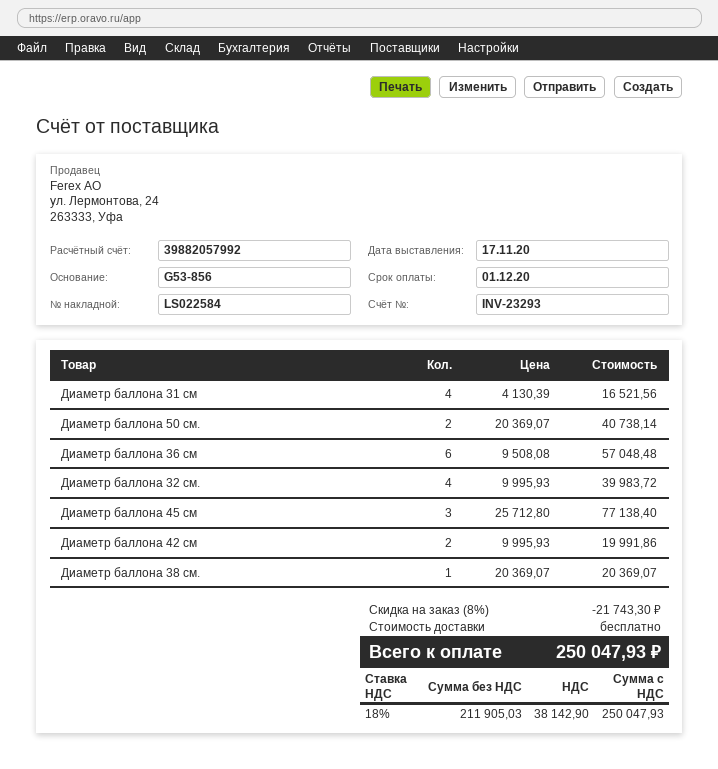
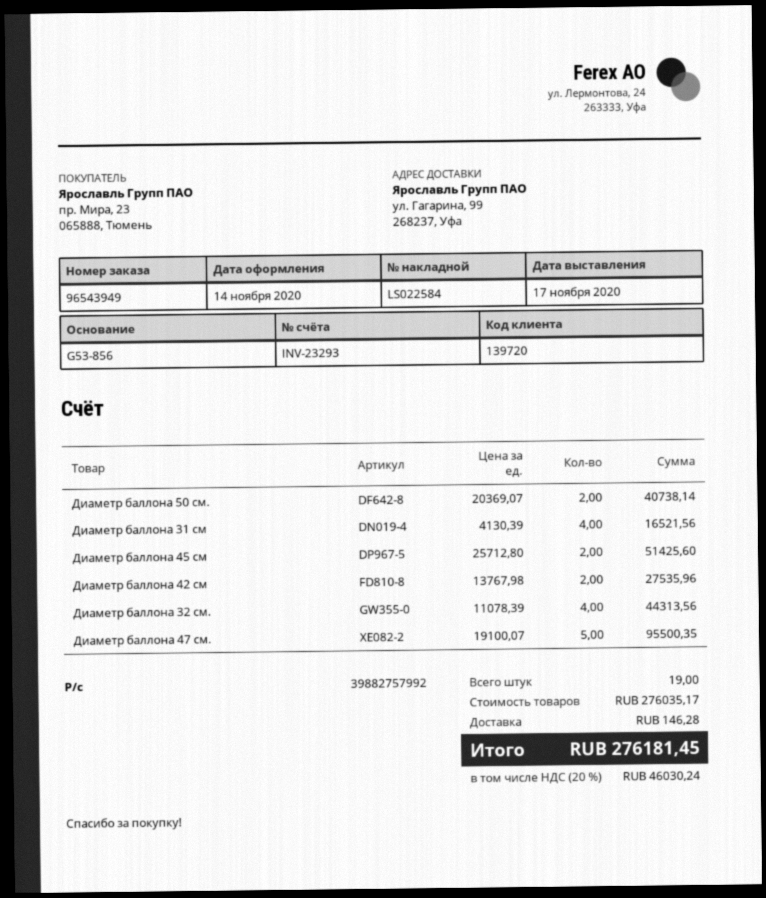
bank account: 39882057992 -> 39882757992
Диаметр баллона 36 см: 6 x 9508.08 = 57048.48 -> none
Диаметр баллона 32 см.: 4 x 9995.93 = 39983.72 -> 4 x 11078.39 = 44313.56
Диаметр баллона 45 см: 3 x 25712.80 = 77138.40 -> 2 x 25712.80 = 51425.60
Диаметр баллона 42 см: 2 x 9995.93 = 19991.86 -> 2 x 13767.98 = 27535.96
Диаметр баллона 38 см.: 1 x 20369.07 = 20369.07 -> none
Диаметр баллона 47 см.: none -> 5 x 19100.07 = 95500.35
discount: 8% = 21743.30 -> none
shipping: 0.00 -> 146.28
tax: 18% = 38142.90 -> 20% = 46030.24
total: 250047.93 -> 276181.45

